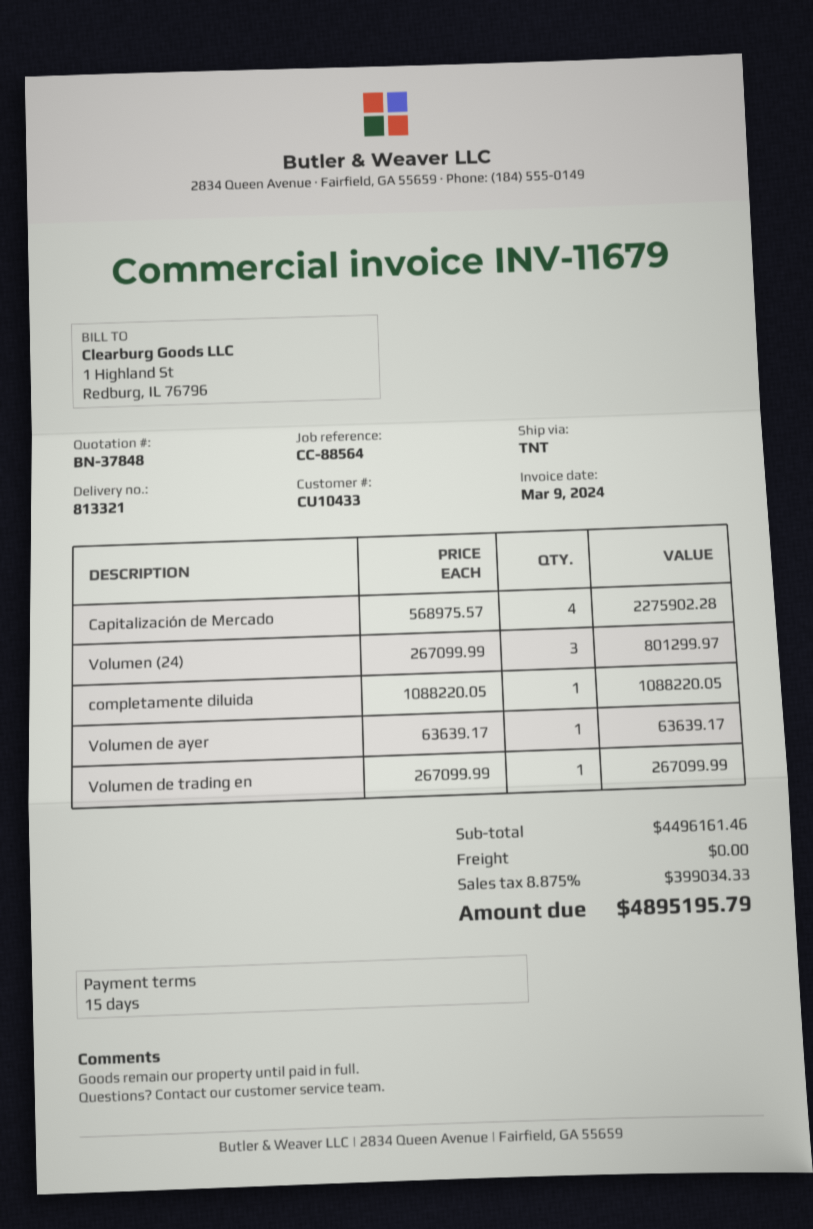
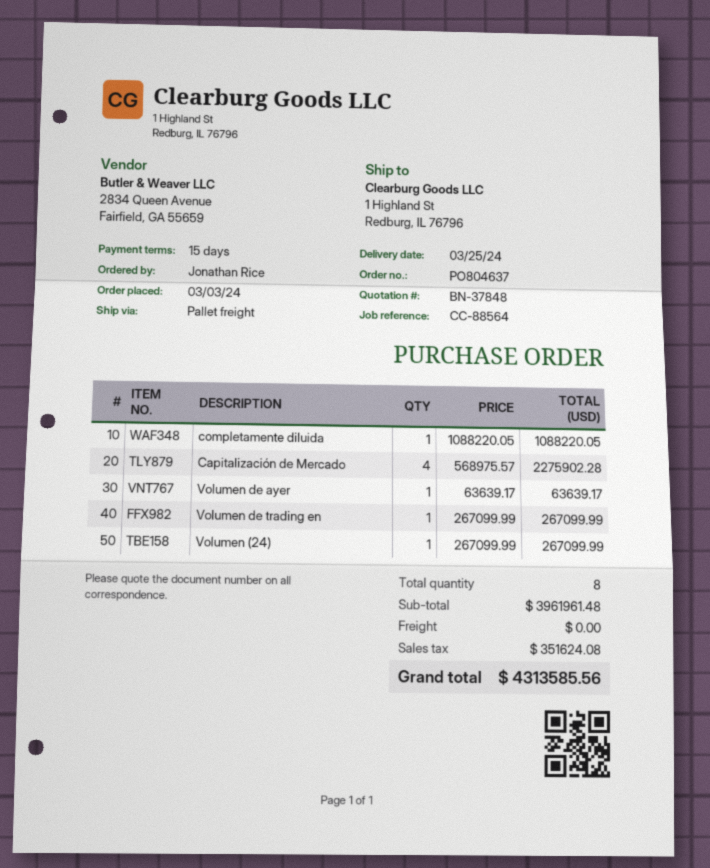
shipping method: TNT -> pallet freight
Volumen (24): 3 x 267099.99 = 801299.97 -> 1 x 267099.99 = 267099.99
subtotal: 4496161.46 -> 3961961.48
tax: 399034.33 -> 351624.08
total: 4895195.79 -> 4313585.56

